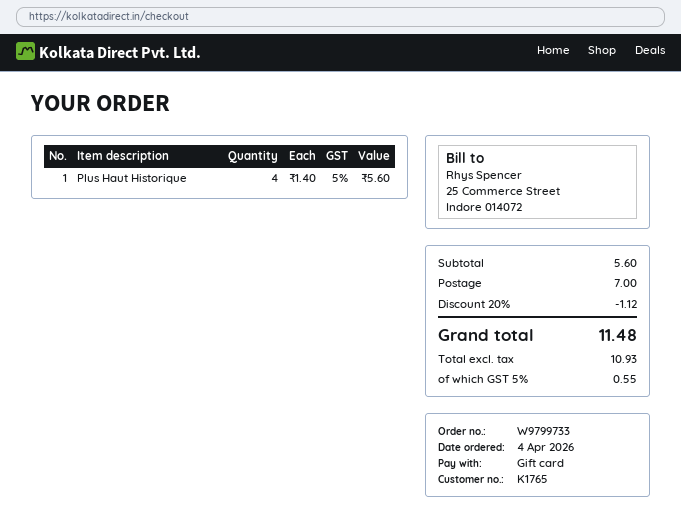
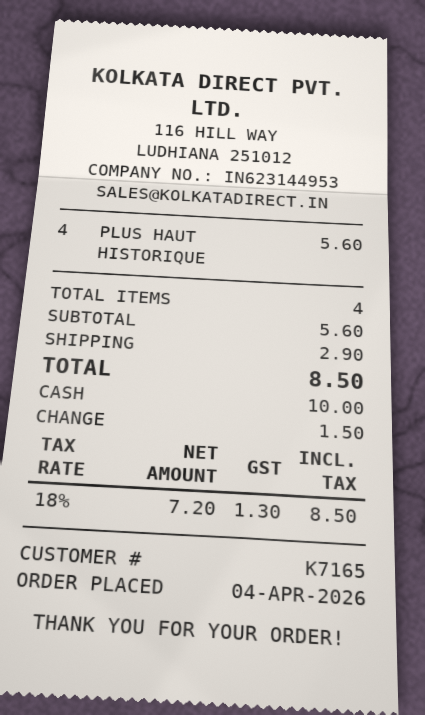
customer number: K1765 -> K7165
payment method: gift card -> cash
discount: 20% = 1.12 -> none
shipping: 7.00 -> 2.90
net: 10.93 -> 7.20
tax: 5% = 0.55 -> 18% = 1.30
total: 11.48 -> 8.50

